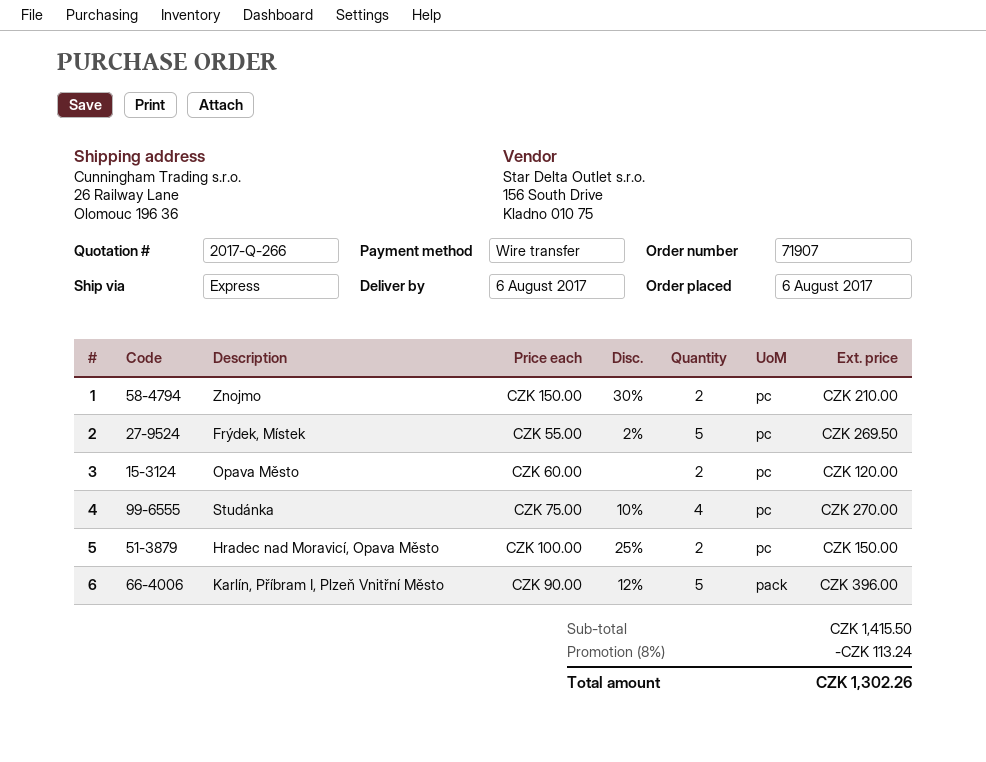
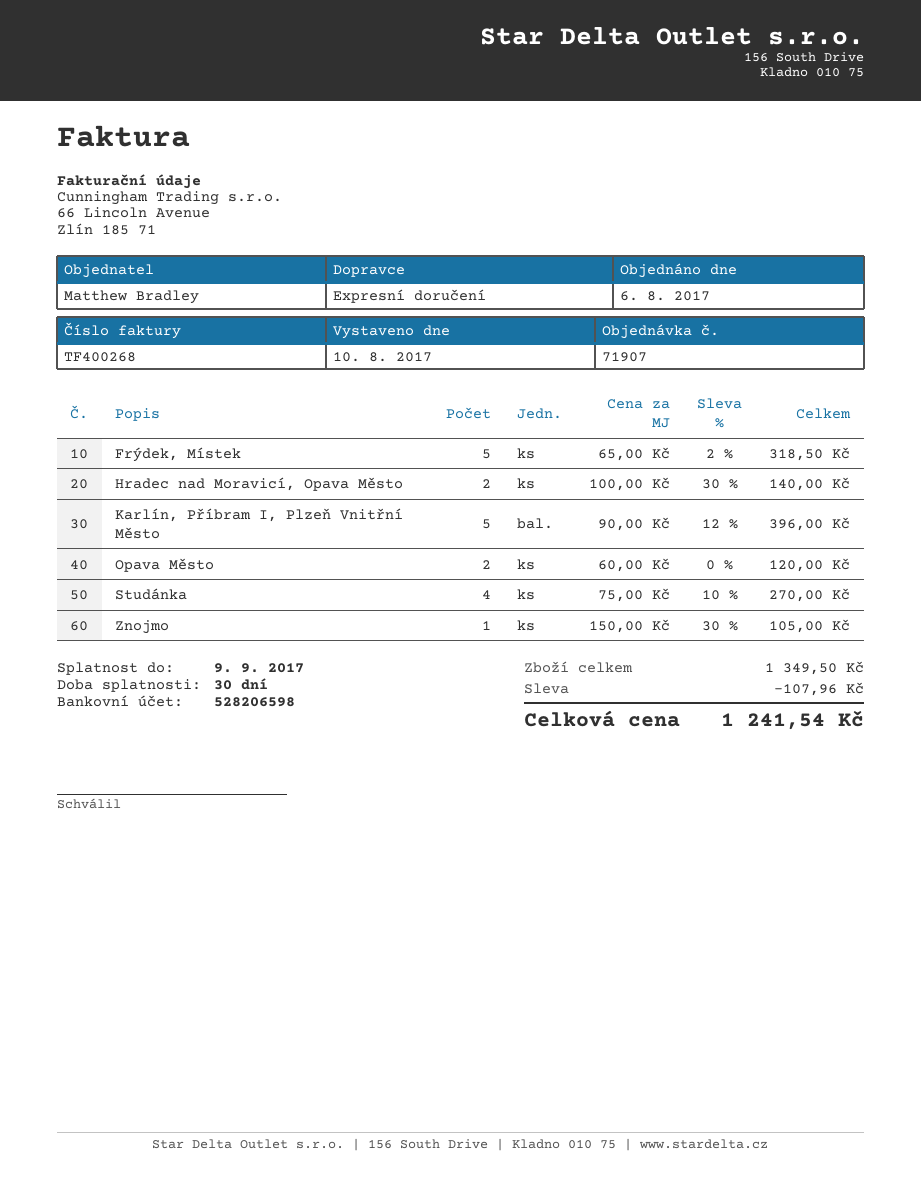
Znojmo: 2 x 150.00 - 30% = 210.00 -> 1 x 150.00 - 30% = 105.00
Frýdek, Místek: 5 x 55.00 - 2% = 269.50 -> 5 x 65.00 - 2% = 318.50
Hradec nad Moravicí, Opava Město: 2 x 100.00 - 25% = 150.00 -> 2 x 100.00 - 30% = 140.00
subtotal: 1415.50 -> 1349.50
discount: 113.24 -> 107.96
total: 1302.26 -> 1241.54

